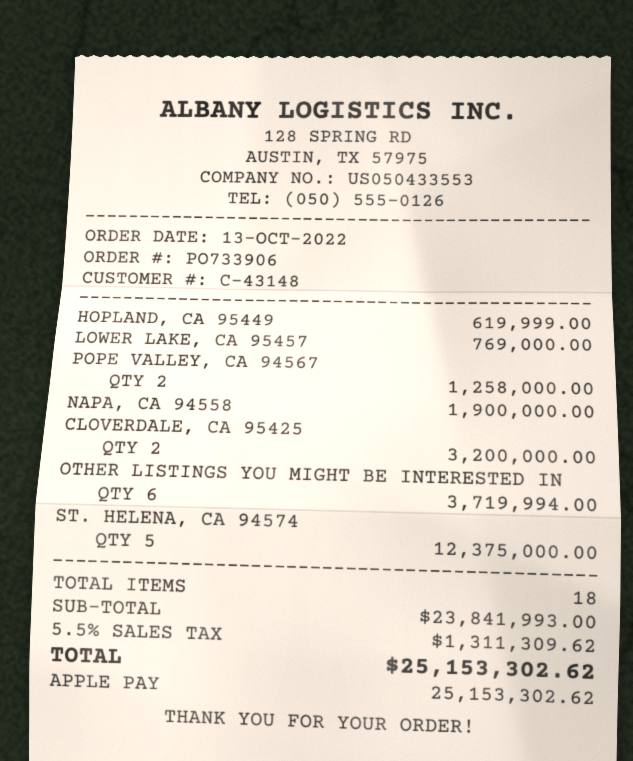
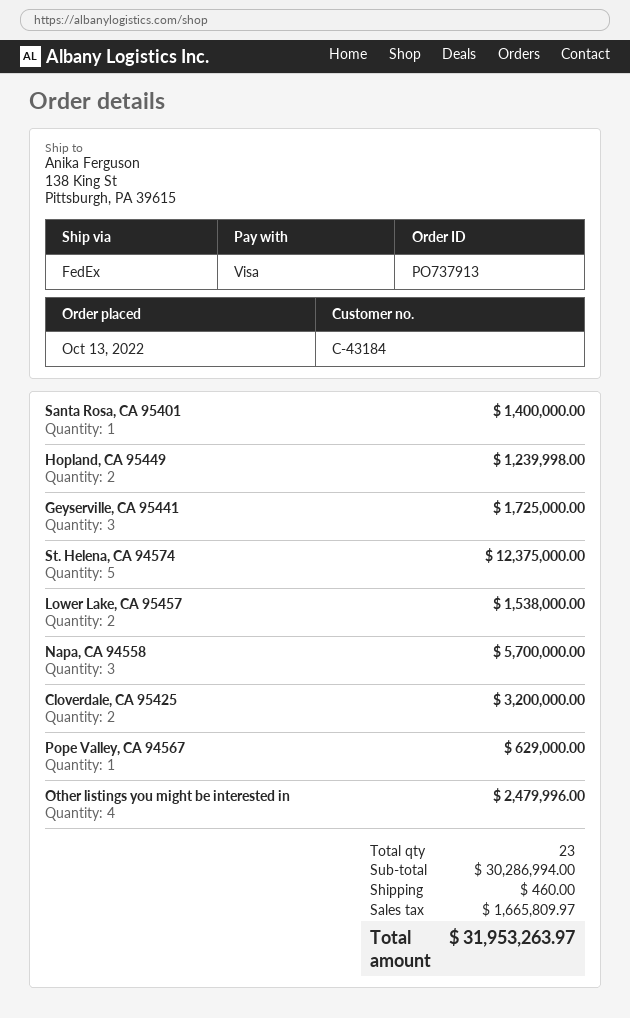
order number: PO733906 -> PO737913
customer number: C-43148 -> C-43184
payment method: Apple Pay -> Visa
HOPLAND, CA 95449: 1 for 619999.00 -> 2 for 1239998.00
LOWER LAKE, CA 95457: 1 for 769000.00 -> 2 for 1538000.00
POPE VALLEY, CA 94567: 2 for 1258000.00 -> 1 for 629000.00
NAPA, CA 94558: 1 for 1900000.00 -> 3 for 5700000.00
OTHER LISTINGS YOU MIGHT BE INTERESTED IN: 6 for 3719994.00 -> 4 for 2479996.00
Santa Rosa, CA 95401: none -> 1 for 1400000.00
Geyserville, CA 95441: none -> 3 for 1725000.00
total quantity: 18 -> 23
subtotal: 23841993.00 -> 30286994.00
shipping: none -> 460.00
tax: 1311309.62 -> 1665809.97
total: 25153302.62 -> 31953263.97

